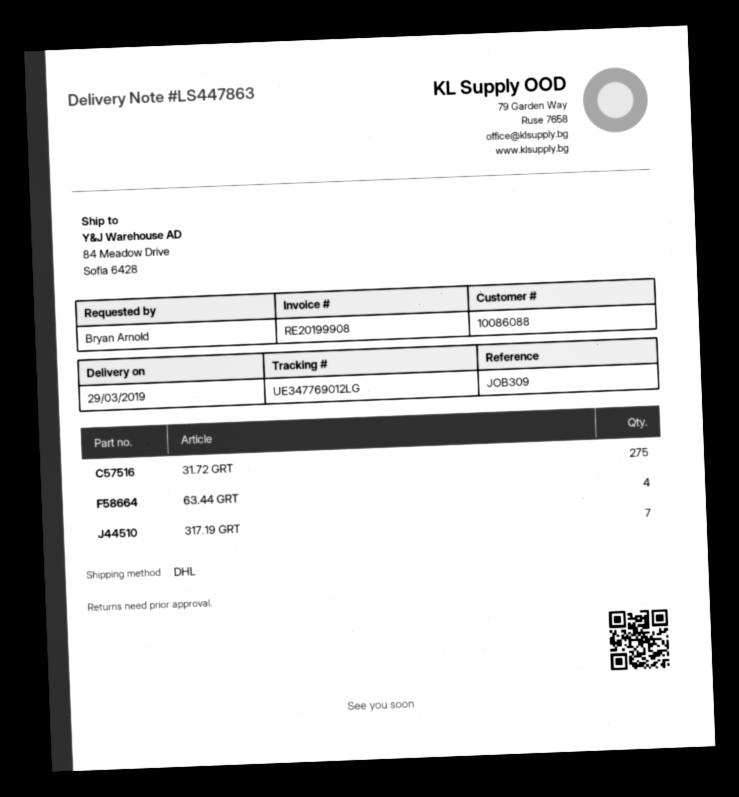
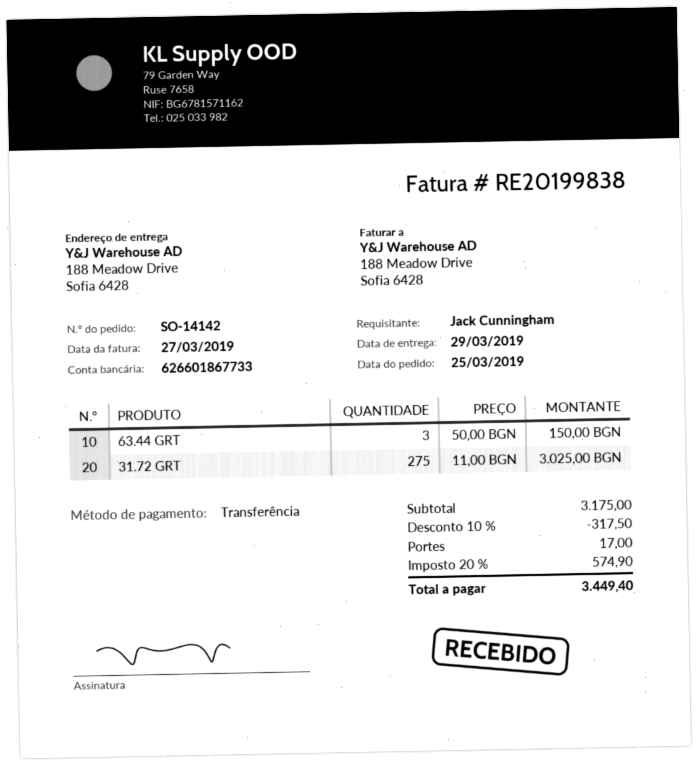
invoice number: RE20199908 -> RE20199838
ordered by: Bryan Arnold -> Jack Cunningham
ship to: 84 Meadow Drive, Sofia 6428 -> 188 Meadow Drive, Sofia 6428
63.44 GRT: 4 -> 3
317.19 GRT: 7 -> none

